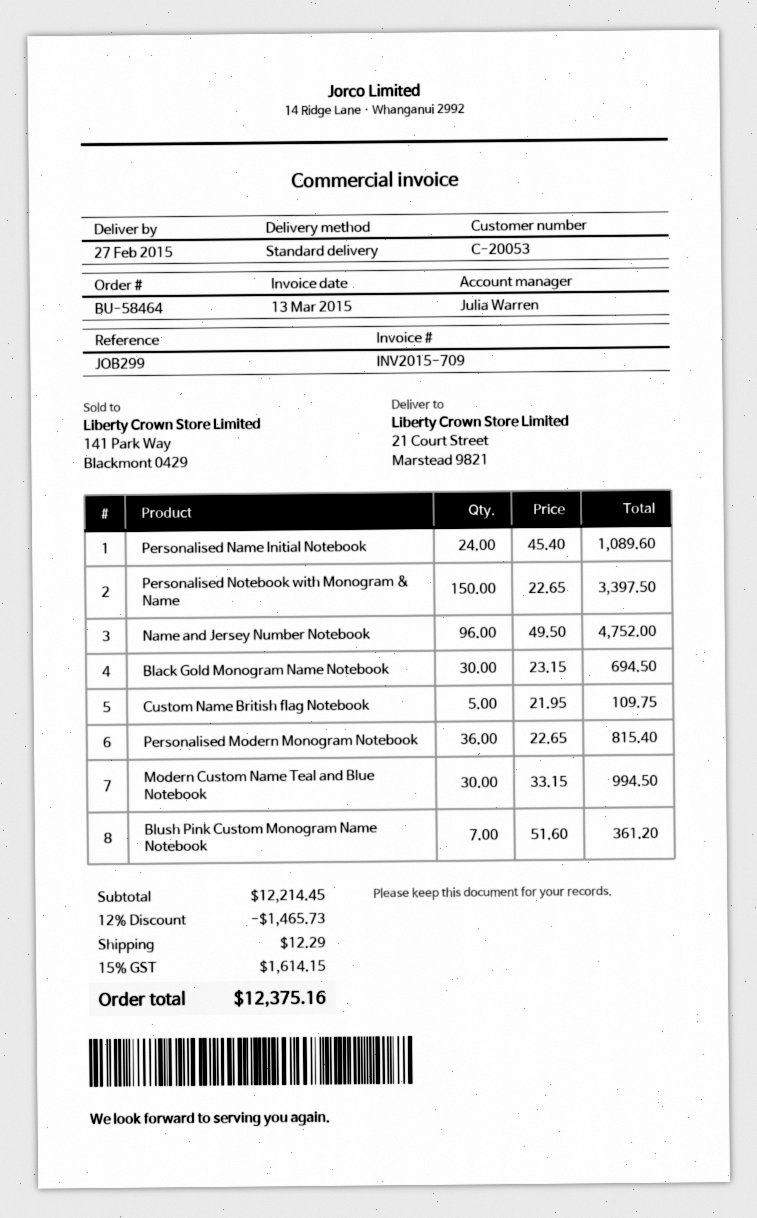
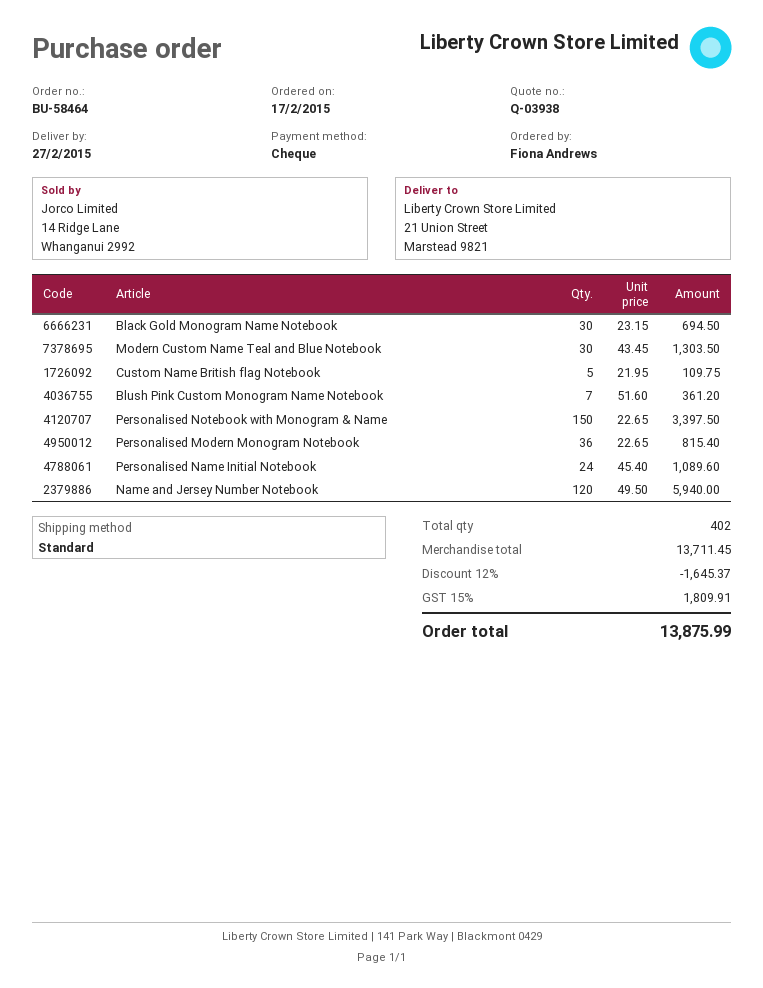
ship to: 21 Court Street, Marstead 9821 -> 21 Union Street, Marstead 9821
Name and Jersey Number Notebook: 96 x 49.50 = 4752.00 -> 120 x 49.50 = 5940.00
Modern Custom Name Teal and Blue Notebook: 30 x 33.15 = 994.50 -> 30 x 43.45 = 1303.50
subtotal: 12214.45 -> 13711.45
discount: 12% = 1465.73 -> 12% = 1645.37
shipping: 12.29 -> none
tax: 15% = 1614.15 -> 15% = 1809.91
total: 12375.16 -> 13875.99

